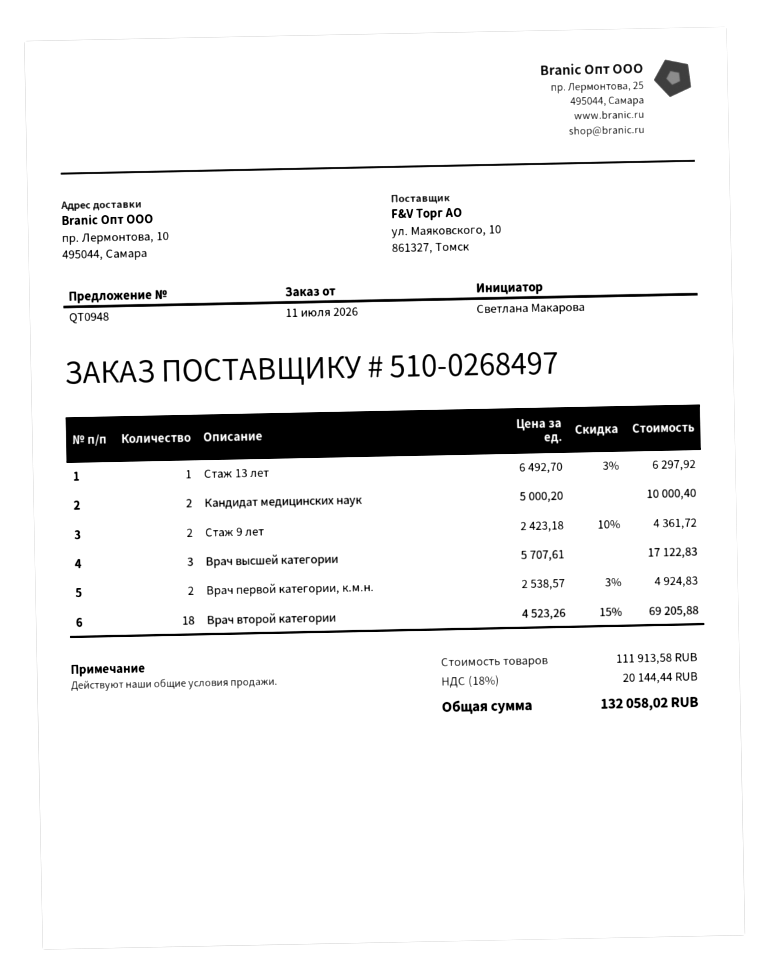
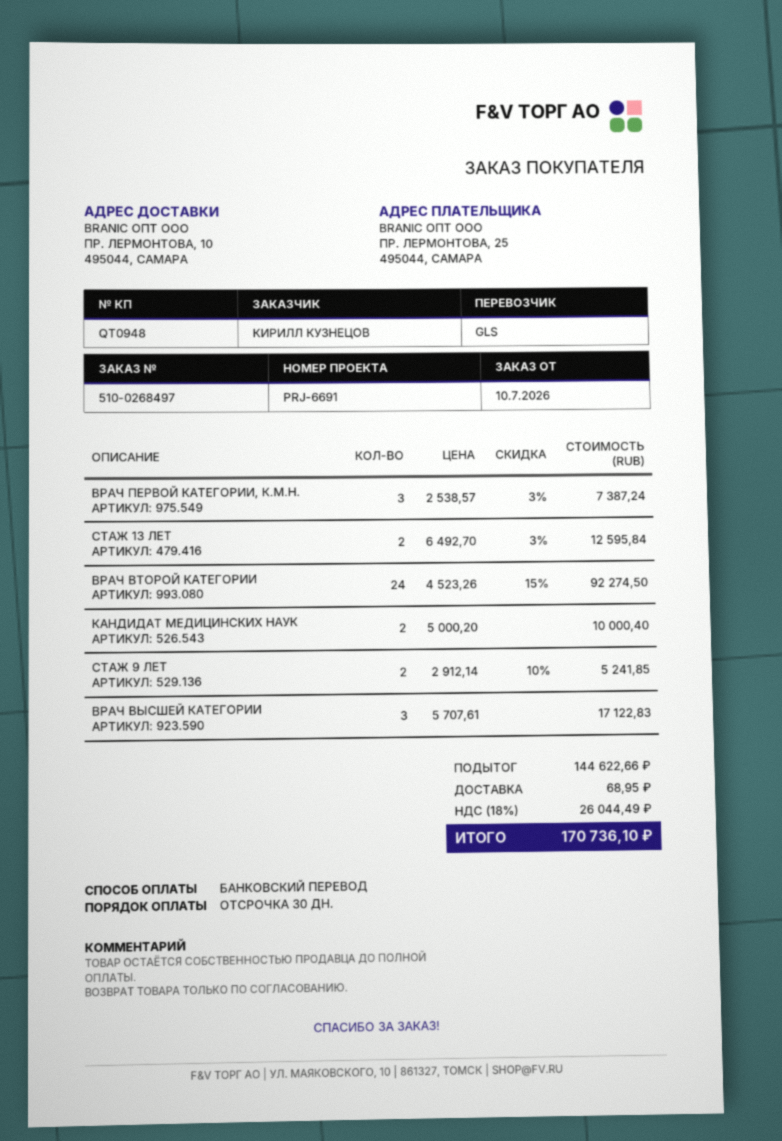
order date: 2026-07-11 -> 2026-07-10
ordered by: Светлана Макарова -> КИРИЛЛ КУЗНЕЦОВ
Стаж 13 лет: 1 x 6492.70 - 3% = 6297.92 -> 2 x 6492.70 - 3% = 12595.84
Стаж 9 лет: 2 x 2423.18 - 10% = 4361.72 -> 2 x 2912.14 - 10% = 5241.85
Врач первой категории, к.м.н.: 2 x 2538.57 - 3% = 4924.83 -> 3 x 2538.57 - 3% = 7387.24
Врач второй категории: 18 x 4523.26 - 15% = 69205.88 -> 24 x 4523.26 - 15% = 92274.50
subtotal: 111913.58 -> 144622.66
shipping: none -> 68.95
tax: 18% = 20144.44 -> 18% = 26044.49
total: 132058.02 -> 170736.10

